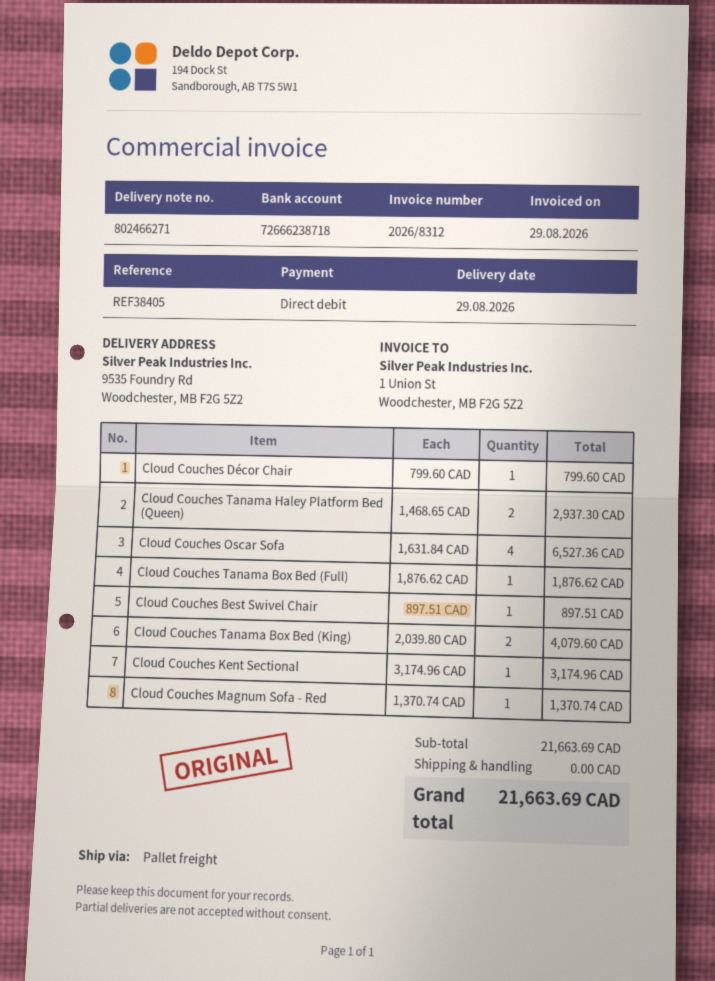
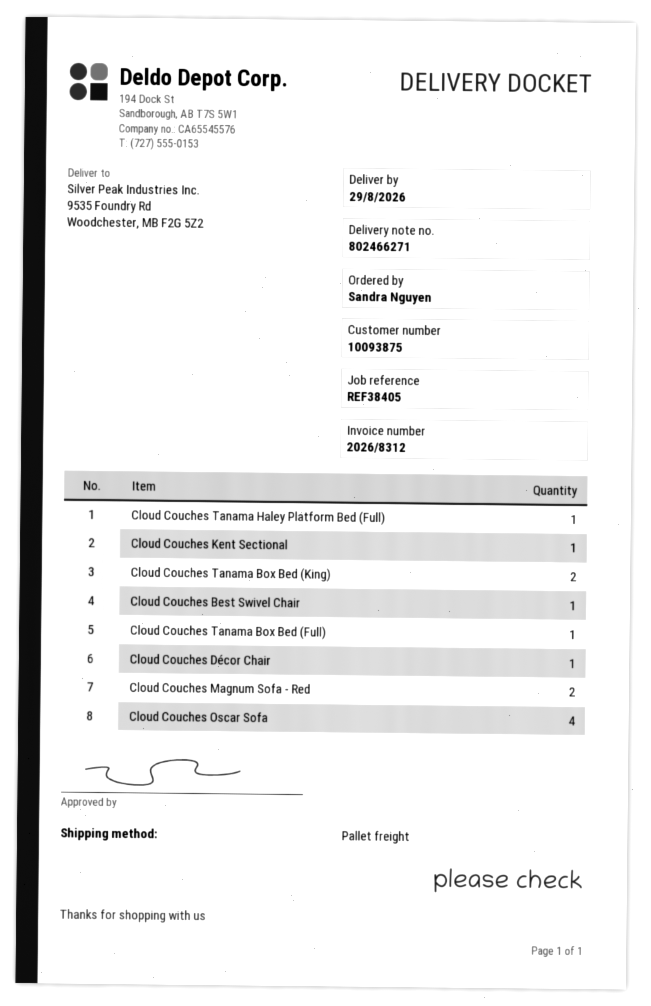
Cloud Couches Tanama Haley Platform Bed (Queen): 2 -> none
Cloud Couches Magnum Sofa - Red: 1 -> 2
Cloud Couches Tanama Haley Platform Bed (Full): none -> 1

